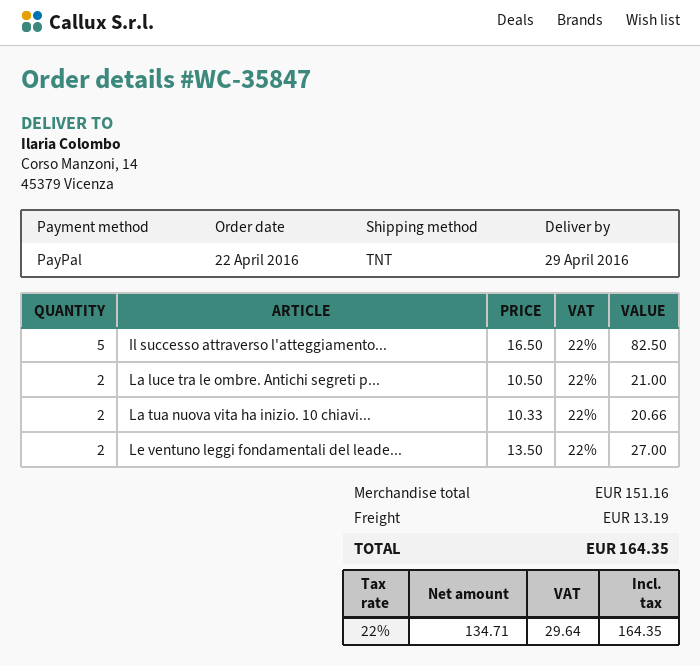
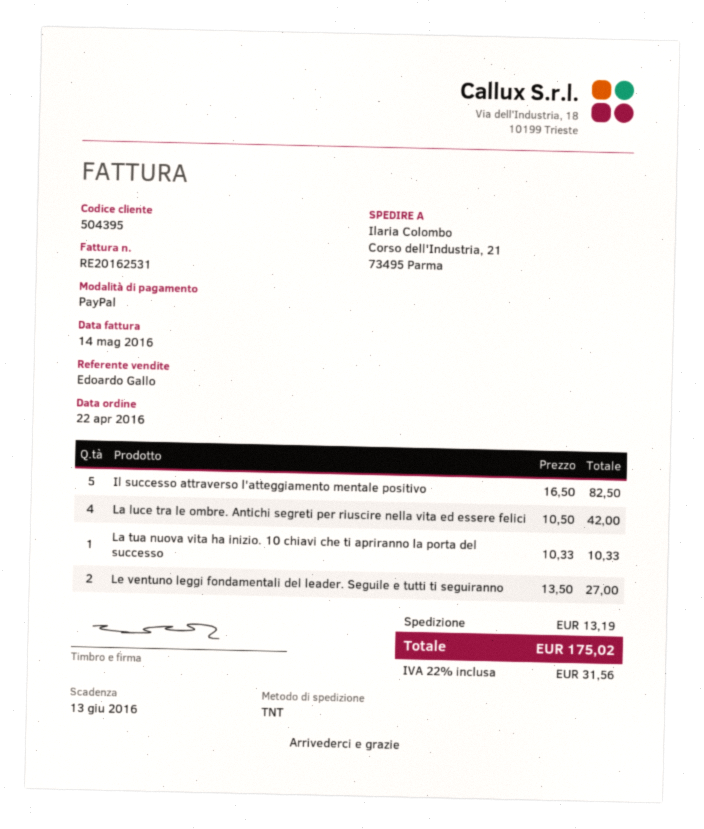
ship to: Corso Manzoni, 14, 45379 Vicenza -> Corso dell'Industria, 21, 73495 Parma
La luce tra le ombre. Antichi segreti p...: 2 x 10.50 = 21.00 -> 4 x 10.50 = 42.00
La tua nuova vita ha inizio. 10 chiavi...: 2 x 10.33 = 20.66 -> 1 x 10.33 = 10.33
tax: 22% = 29.64 -> 22% = 31.56
total: 164.35 -> 175.02

